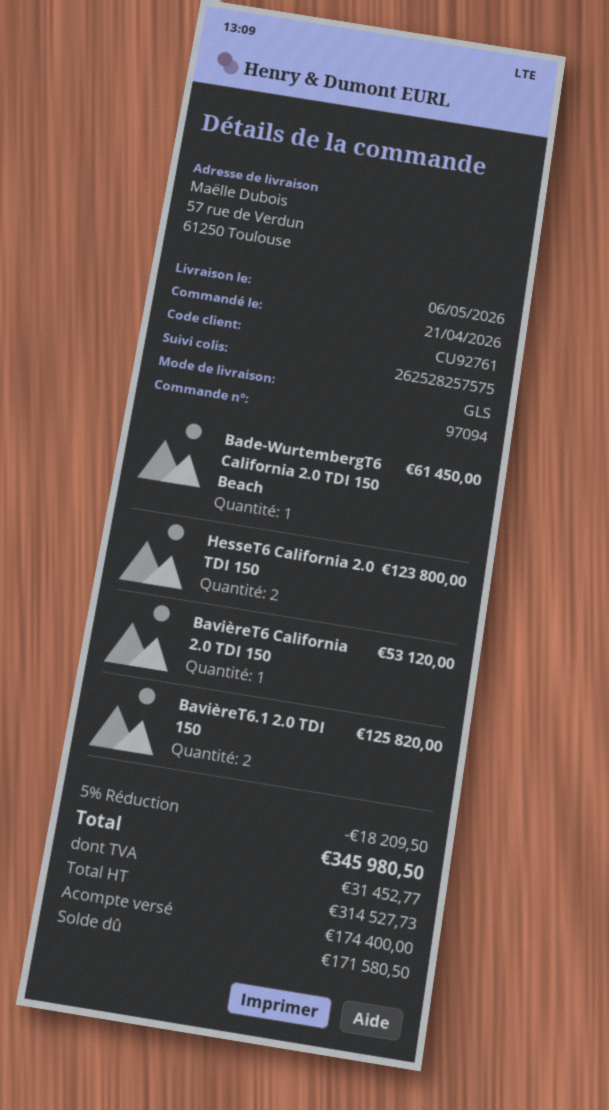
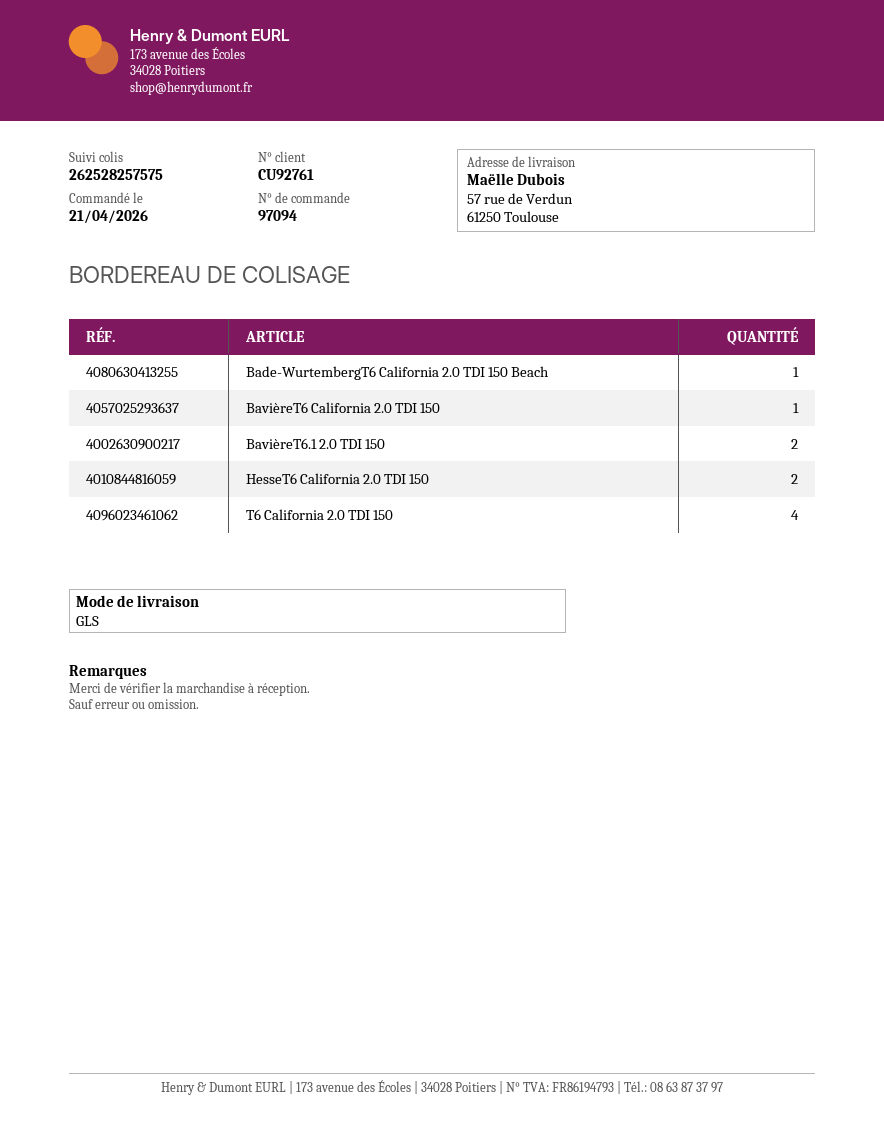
T6 California 2.0 TDI 150: none -> 4

